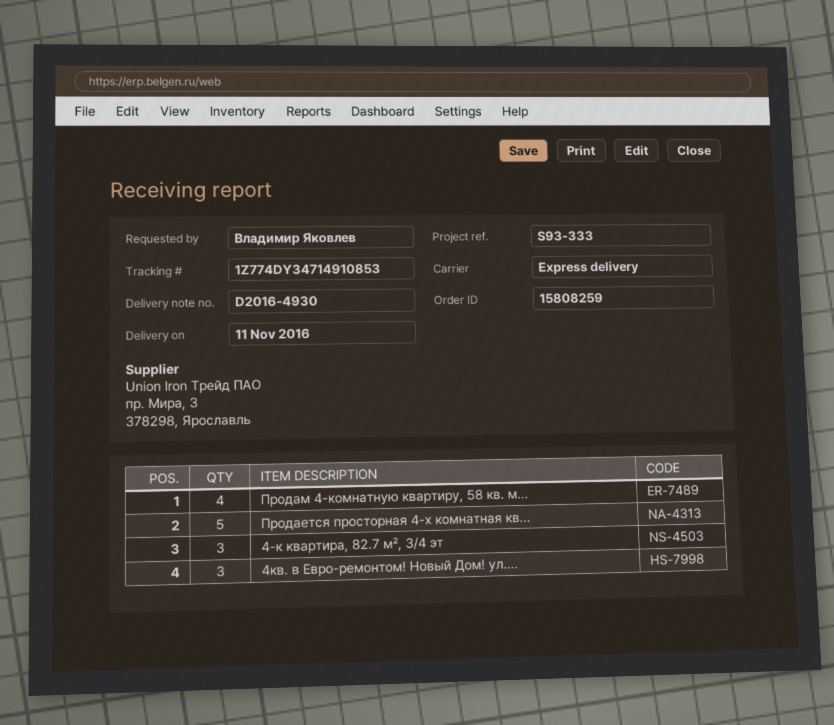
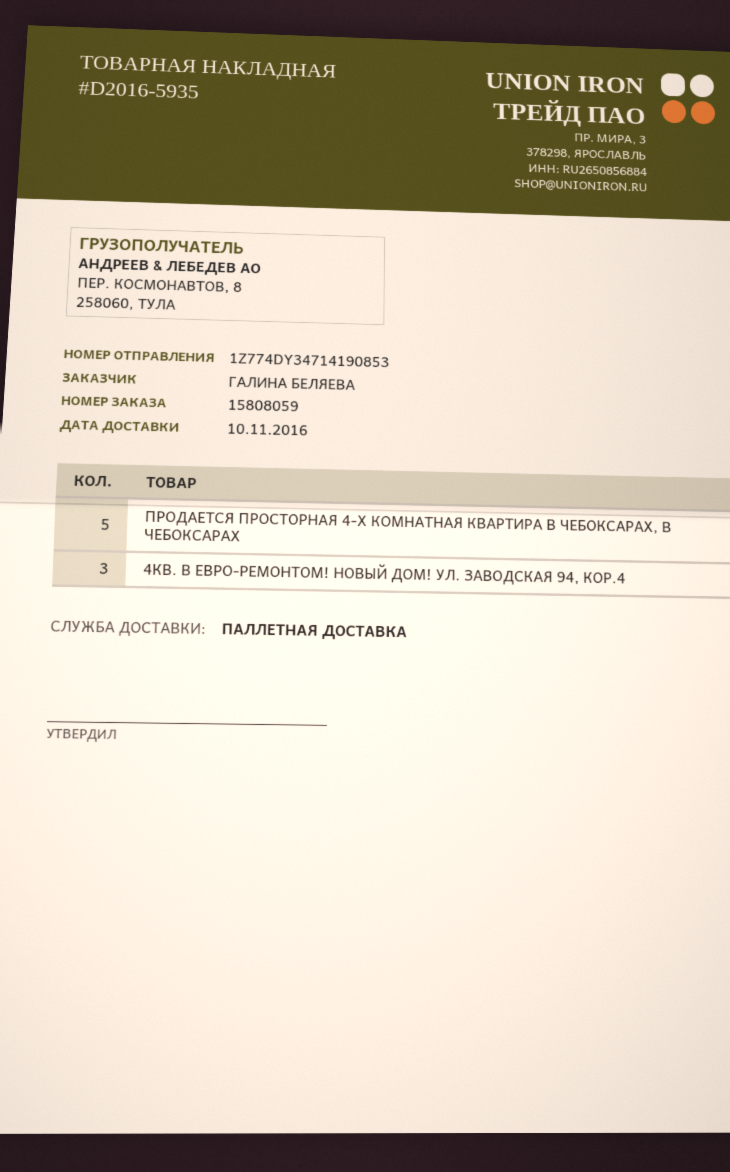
order number: 15808259 -> 15808059
delivery note number: D2016-4930 -> D2016-5935
delivery date: 2016-11-11 -> 2016-11-10
ordered by: Владимир Яковлев -> ГАЛИНА БЕЛЯЕВА
shipping method: express -> pallet freight
tracking number: 1Z774DY34714910853 -> 1Z774DY34714190853
Продам 4-комнатную квартиру, 58 кв. м...: 4 -> none
4-к квартира, 82.7 м², 3/4 эт: 3 -> none

